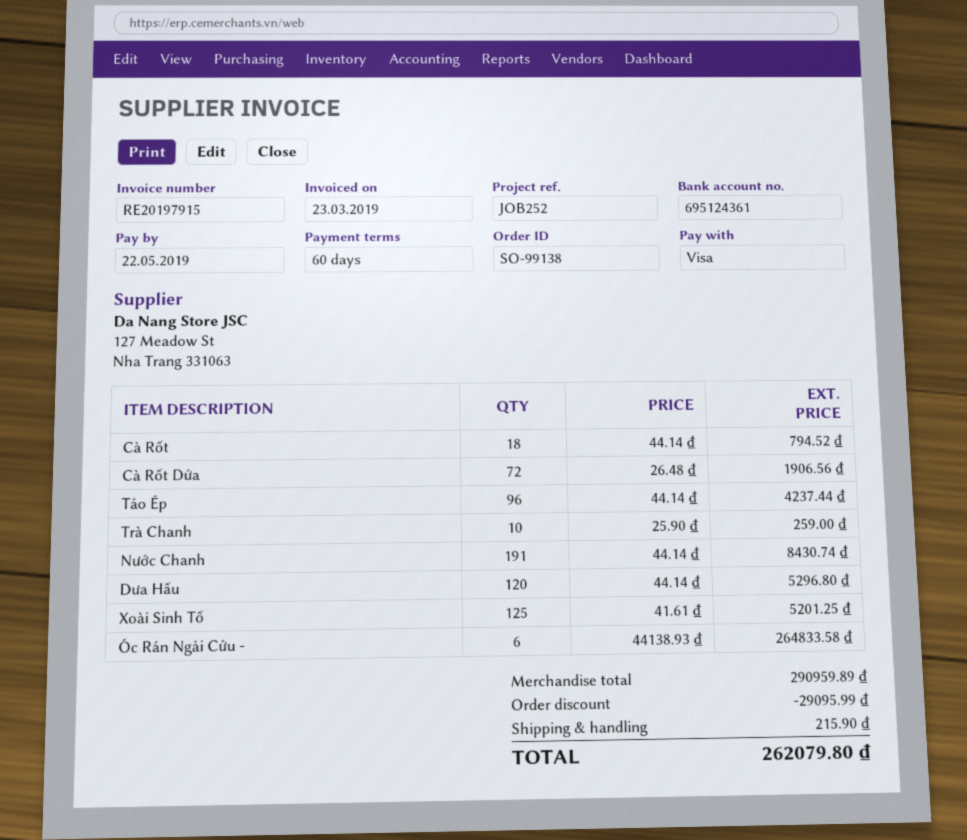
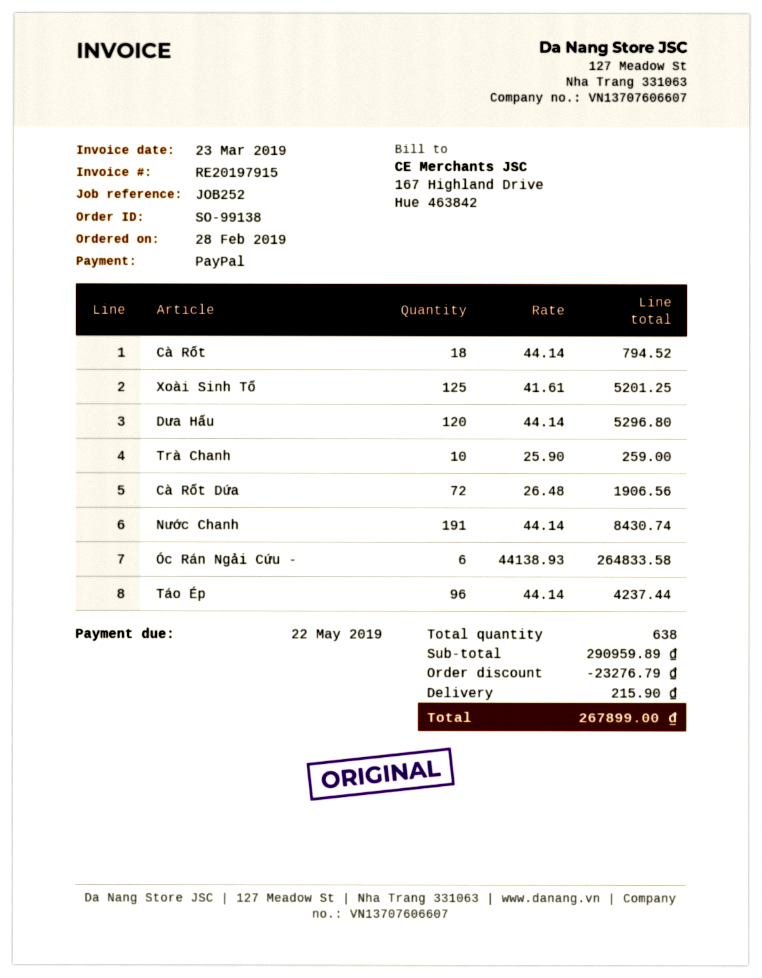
payment method: Visa -> PayPal
discount: 29095.99 -> 23276.79
total: 262079.80 -> 267899.00

